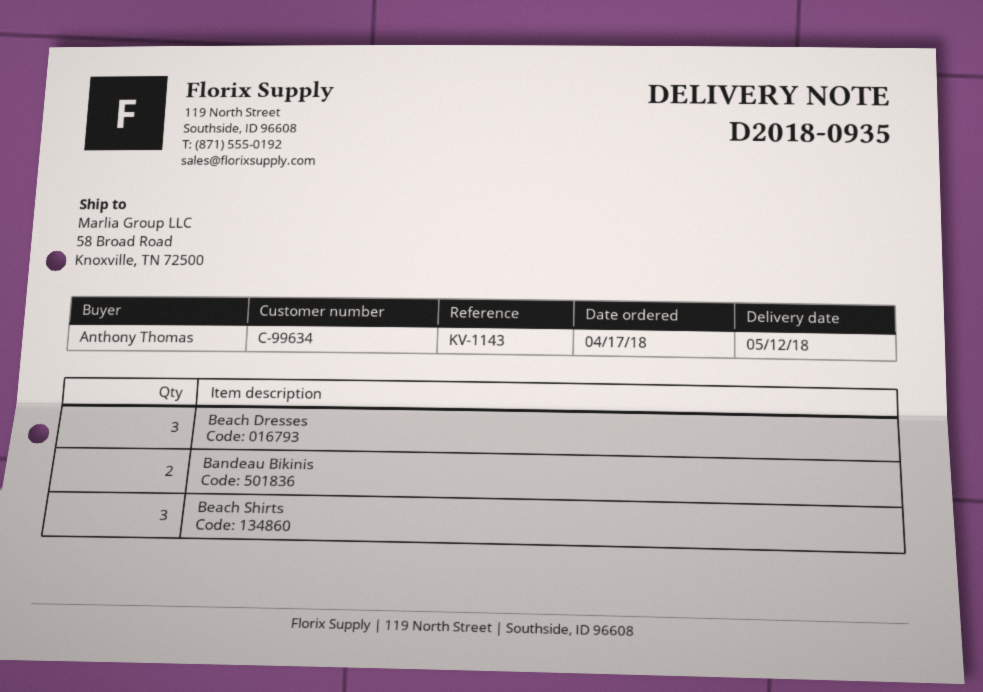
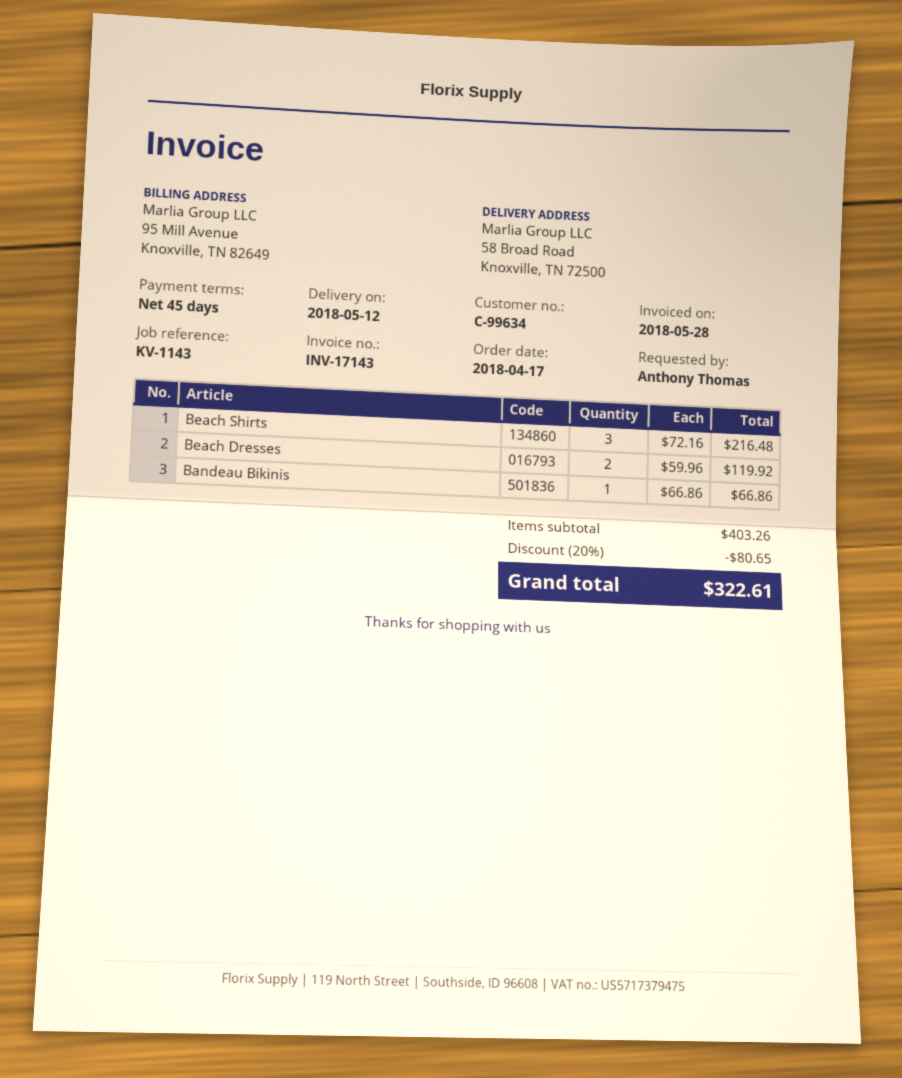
Beach Dresses: 3 -> 2
Bandeau Bikinis: 2 -> 1

